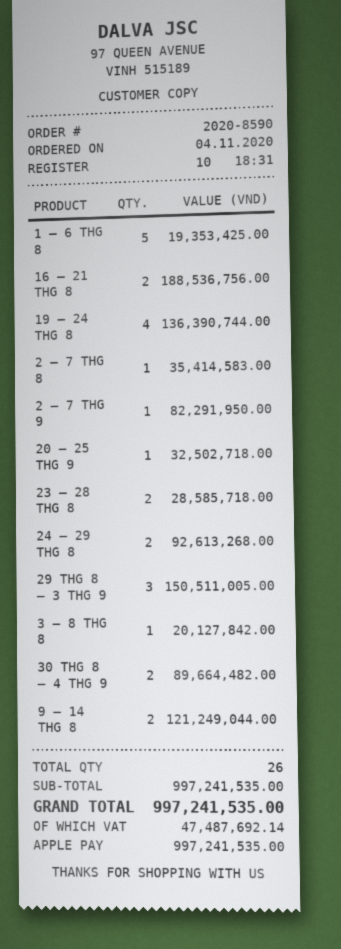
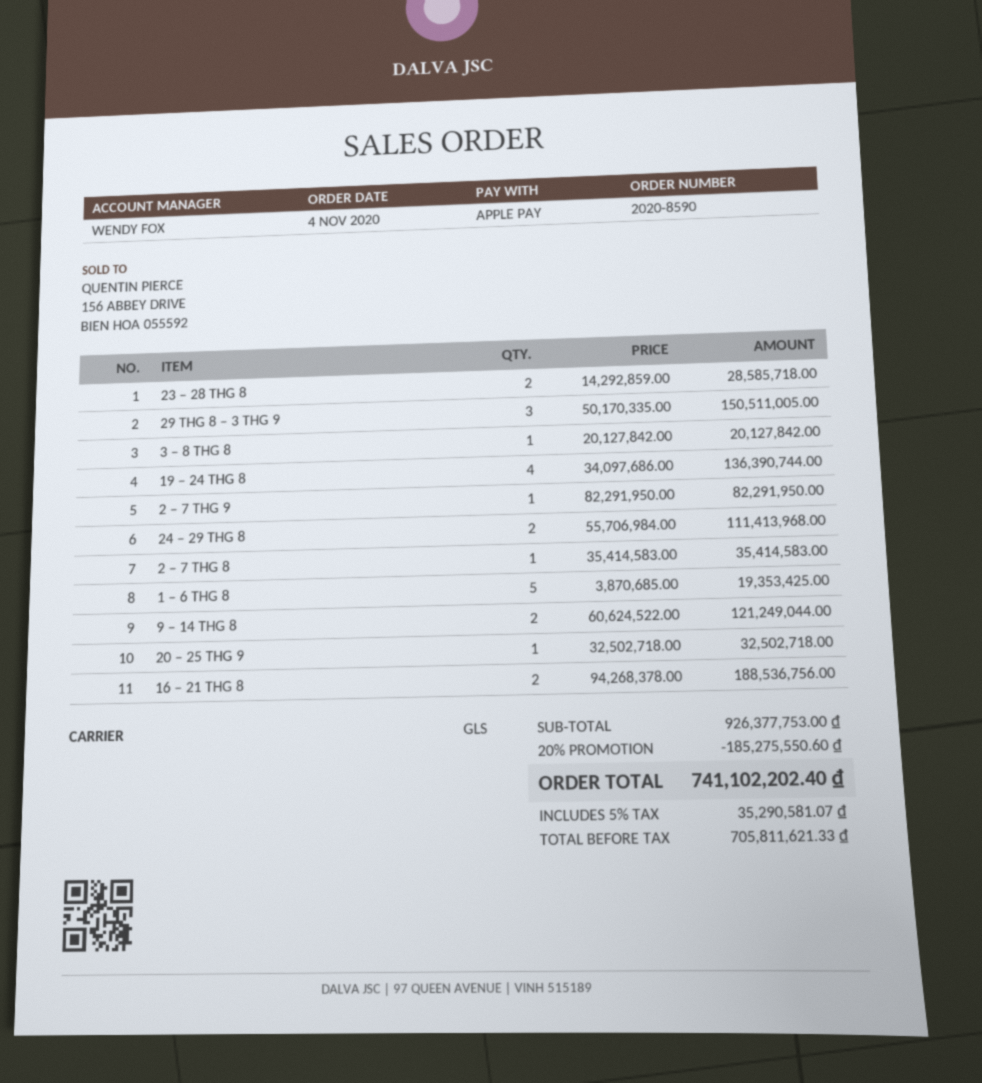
24 – 29 THG 8: 2 for 92613268.00 -> 2 for 111413968.00
30 THG 8 – 4 THG 9: 2 for 89664482.00 -> none
subtotal: 997241535.00 -> 926377753.00
discount: none -> 20% = 185275550.60
tax: 47487692.14 -> 35290581.07
total: 997241535.00 -> 741102202.40

